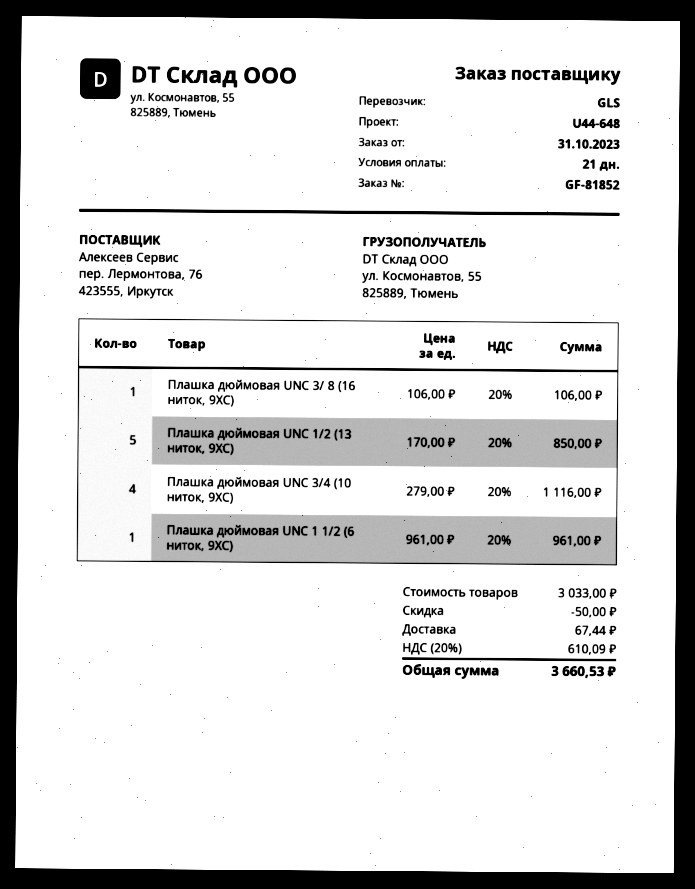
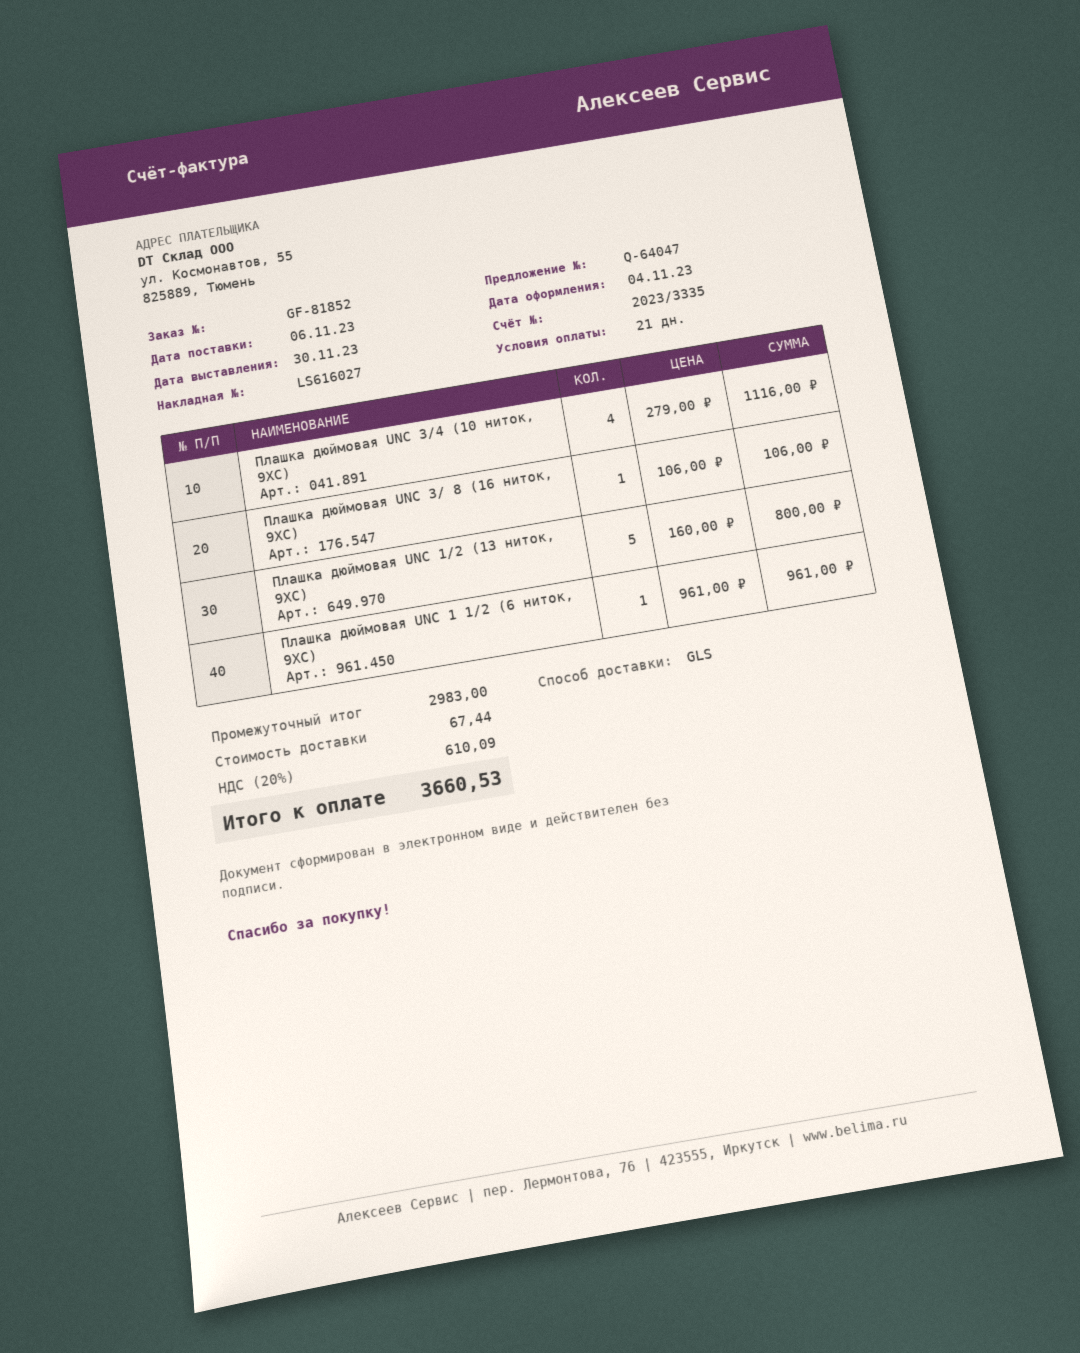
order date: 2023-10-31 -> 2023-11-04
Плашка дюймовая UNC 1/2 (13 ниток, 9ХС): 5 x 170.00 = 850.00 -> 5 x 160.00 = 800.00
subtotal: 3033.00 -> 2983.00
discount: 50.00 -> none

